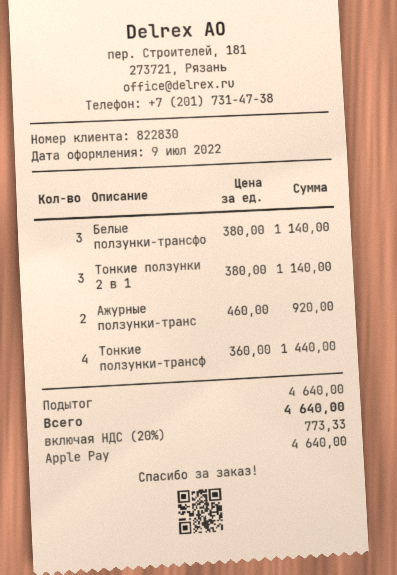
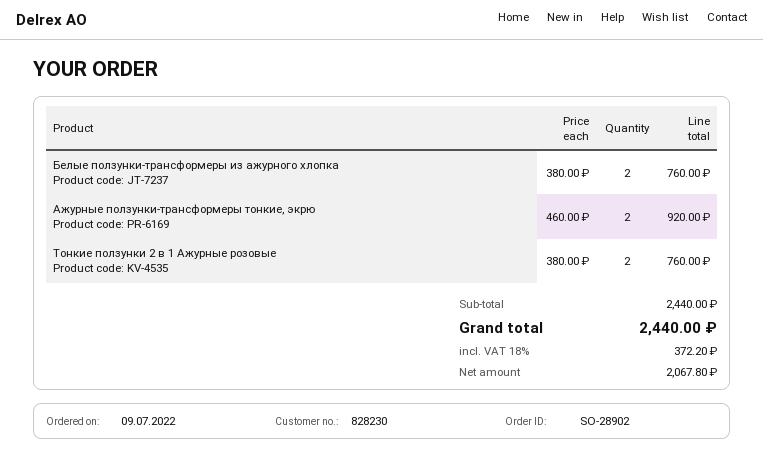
customer number: 822830 -> 828230
Белые ползунки-трансфо: 3 x 380.00 = 1140.00 -> 2 x 380.00 = 760.00
Тонкие ползунки 2 в 1: 3 x 380.00 = 1140.00 -> 2 x 380.00 = 760.00
Тонкие ползунки-трансф: 4 x 360.00 = 1440.00 -> none
subtotal: 4640.00 -> 2440.00
tax: 20% = 773.33 -> 18% = 372.20
total: 4640.00 -> 2440.00

